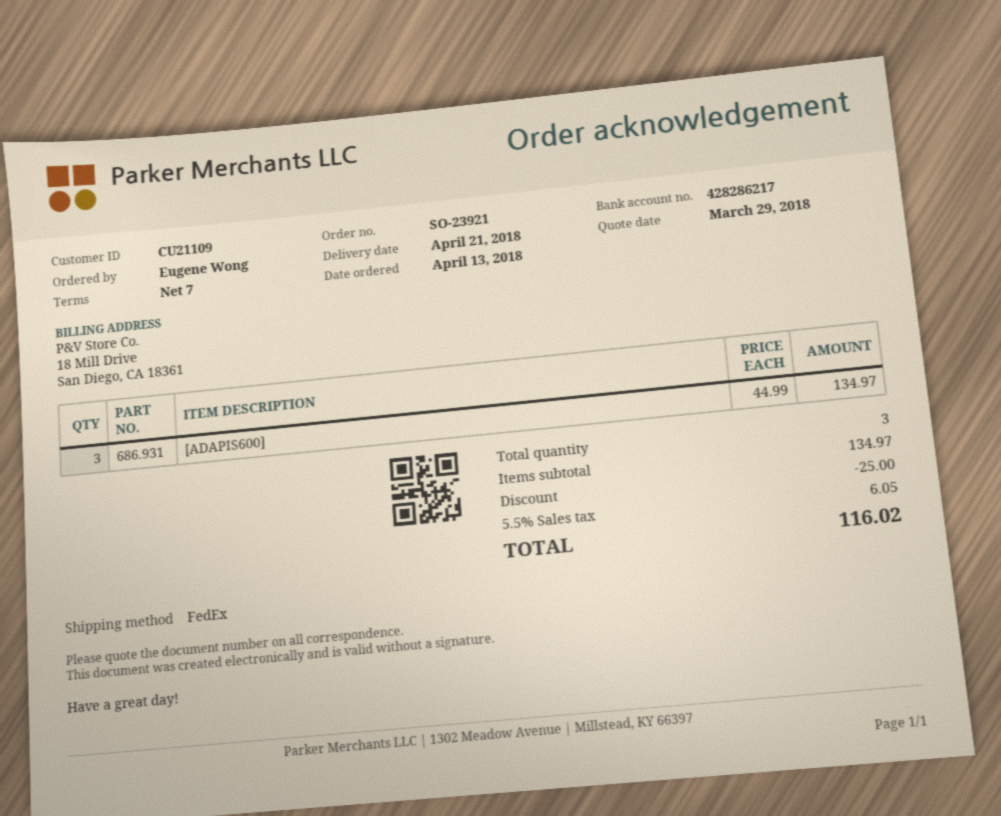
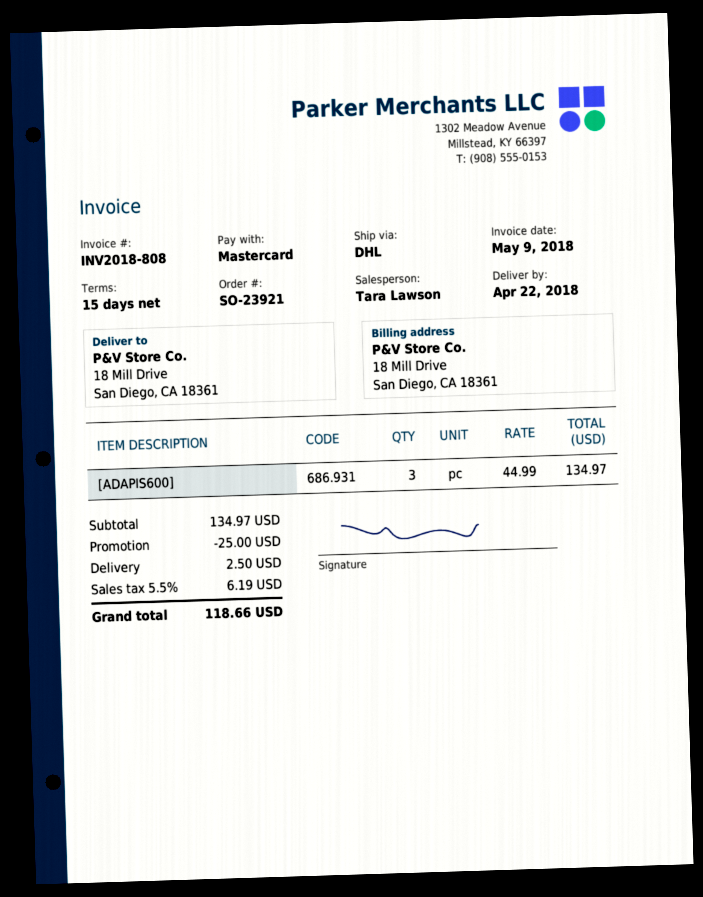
delivery date: 2018-04-21 -> 2018-04-22
payment terms: 7 days -> 15 days
shipping method: FedEx -> DHL
shipping: none -> 2.50
tax: 5.5% = 6.05 -> 5.5% = 6.19
total: 116.02 -> 118.66

